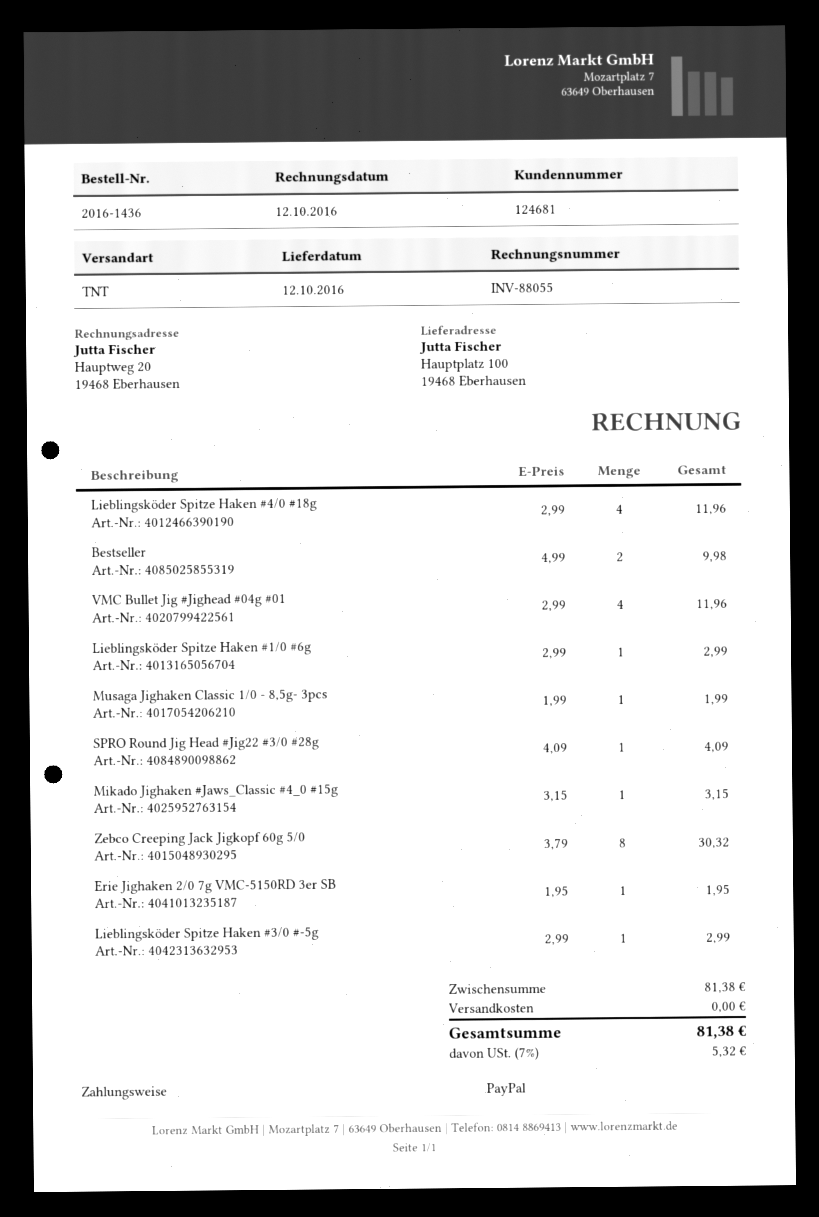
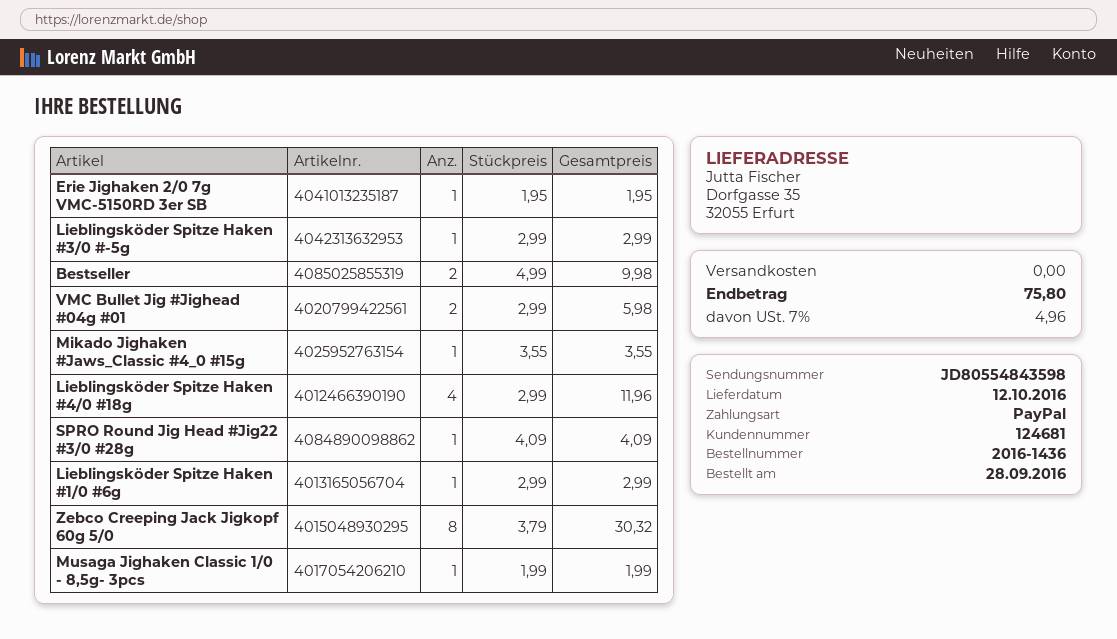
ship to: Hauptplatz 100, 19468 Eberhausen -> Dorfgasse 35, 32055 Erfurt
VMC Bullet Jig #Jighead #04g #01: 4 x 2.99 = 11.96 -> 2 x 2.99 = 5.98
Mikado Jighaken #Jaws_Classic #4_0 #15g: 1 x 3.15 = 3.15 -> 1 x 3.55 = 3.55
tax: 7% = 5.32 -> 7% = 4.96
total: 81.38 -> 75.80

